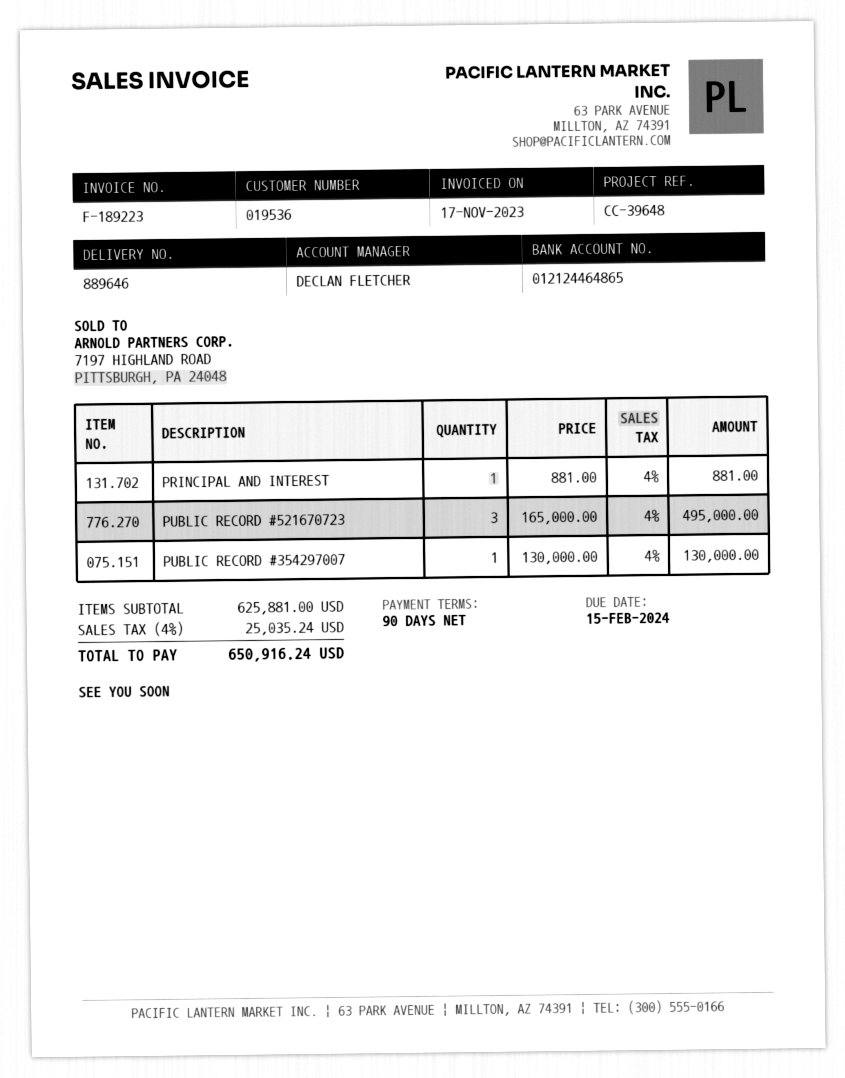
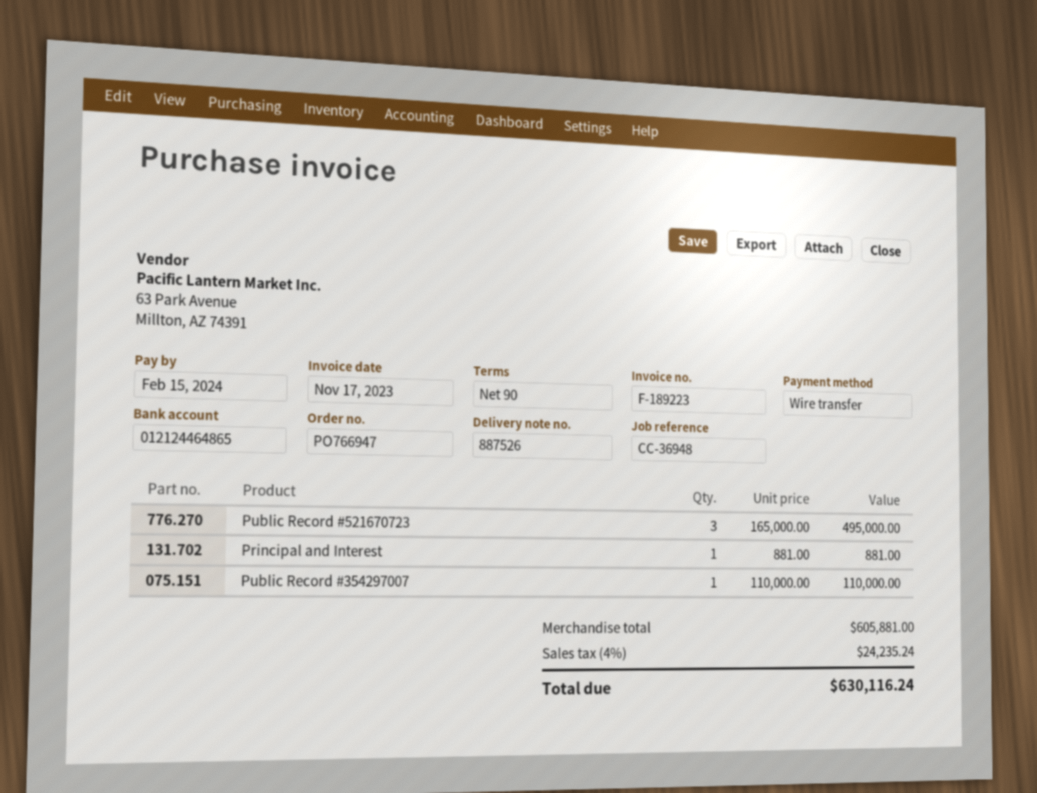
delivery note number: 889646 -> 887526
reference: CC-39648 -> CC-36948
PUBLIC RECORD #354297007: 1 x 130000.00 = 130000.00 -> 1 x 110000.00 = 110000.00
subtotal: 625881.00 -> 605881.00
tax: 4% = 25035.24 -> 4% = 24235.24
total: 650916.24 -> 630116.24

